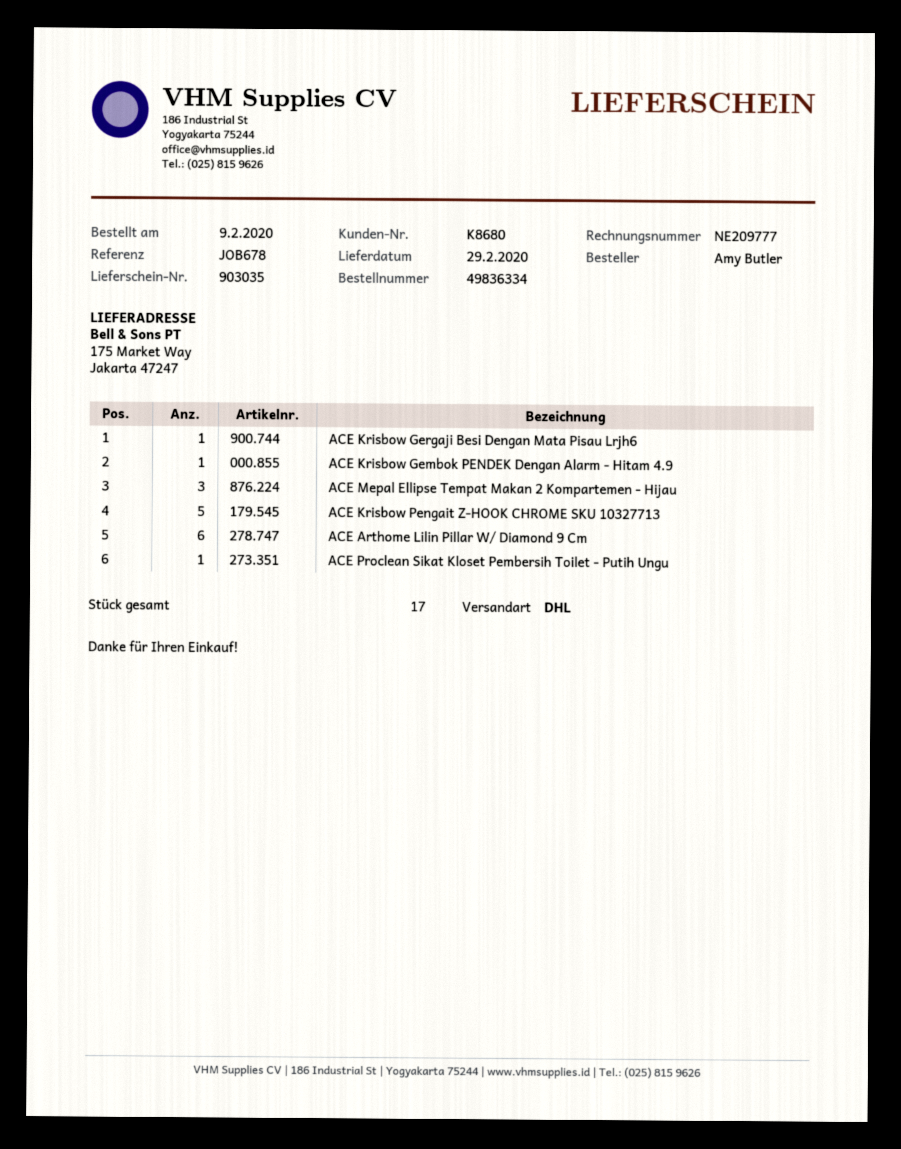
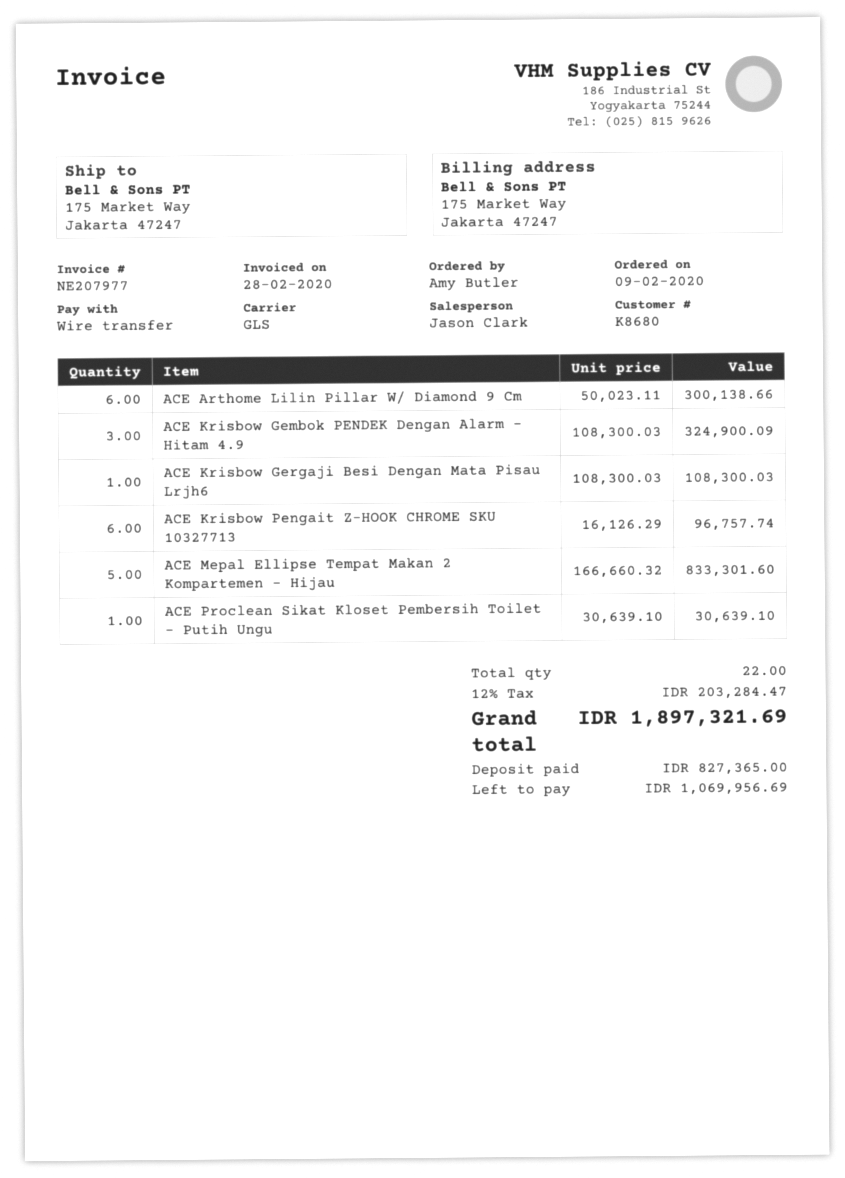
invoice number: NE209777 -> NE207977
shipping method: DHL -> GLS
ACE Krisbow Gembok PENDEK Dengan Alarm - Hitam 4.9: 1 -> 3
ACE Mepal Ellipse Tempat Makan 2 Kompartemen - Hijau: 3 -> 5
ACE Krisbow Pengait Z-HOOK CHROME SKU 10327713: 5 -> 6
total quantity: 17 -> 22

